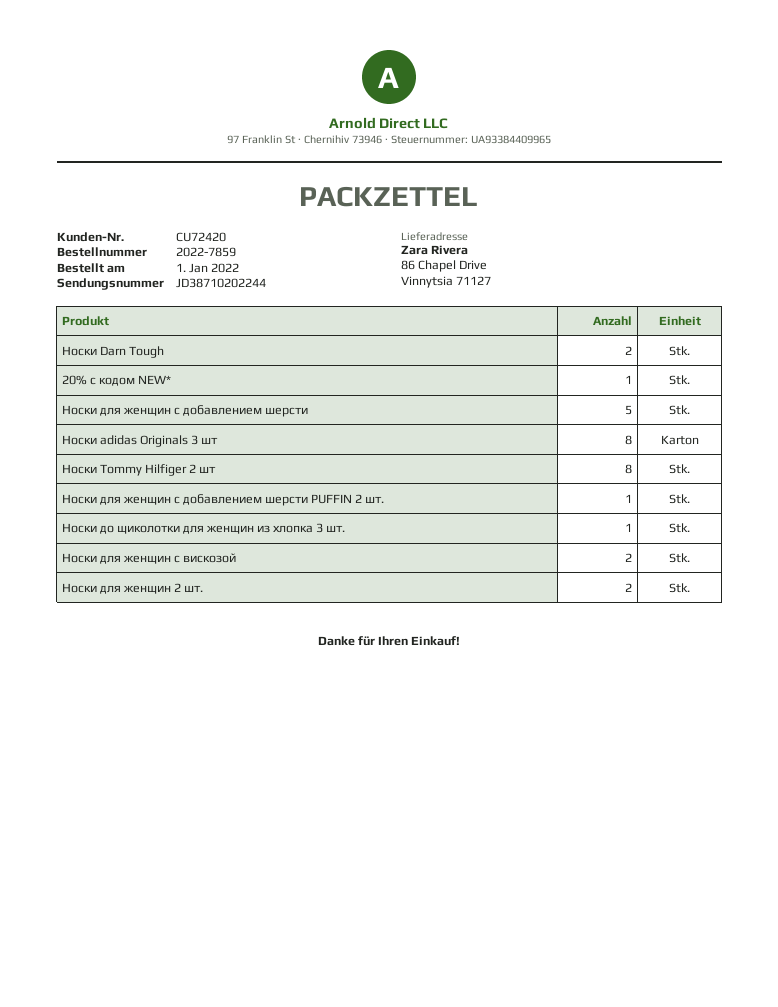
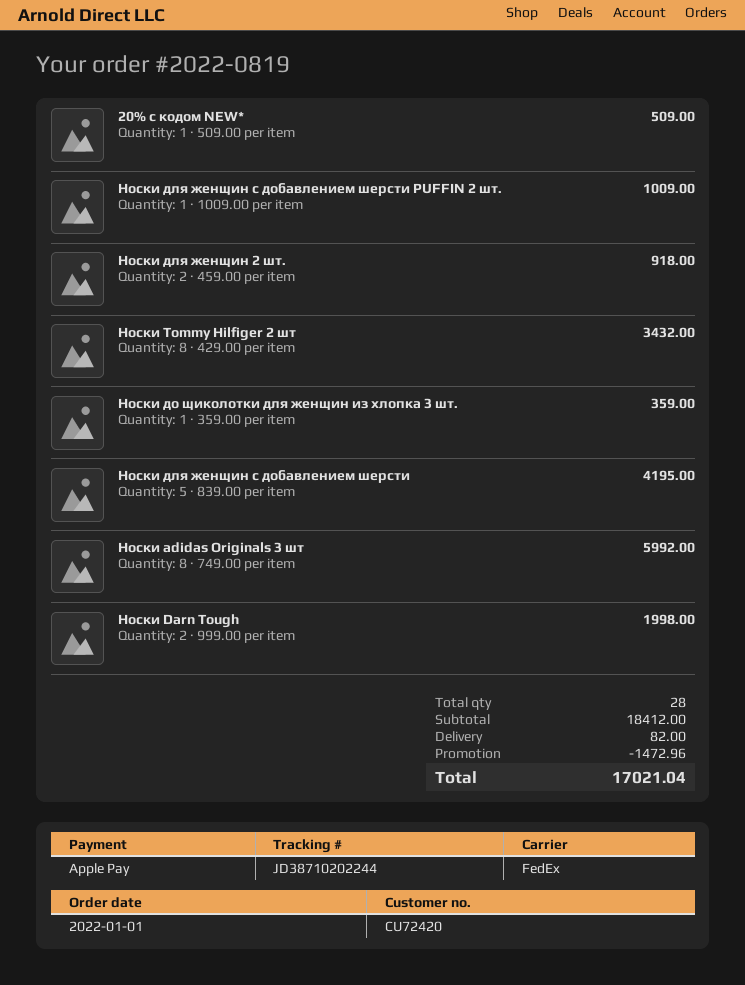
order number: 2022-7859 -> 2022-0819
Носки для женщин с вискозой: 2 -> none

